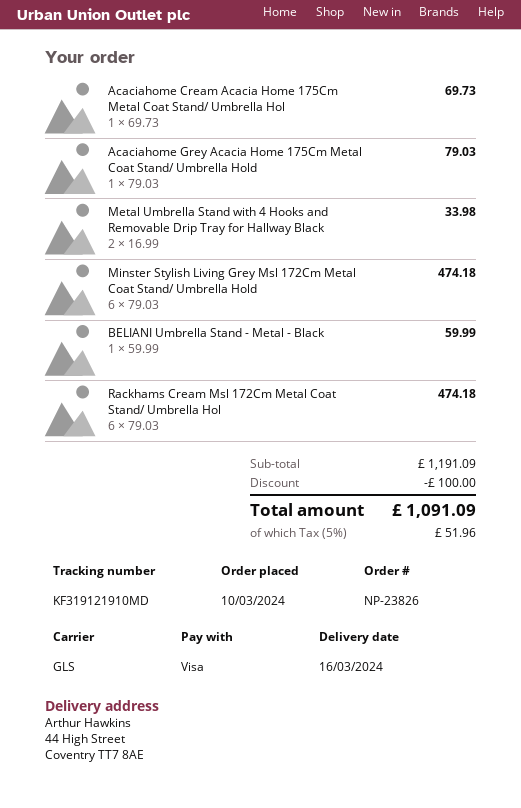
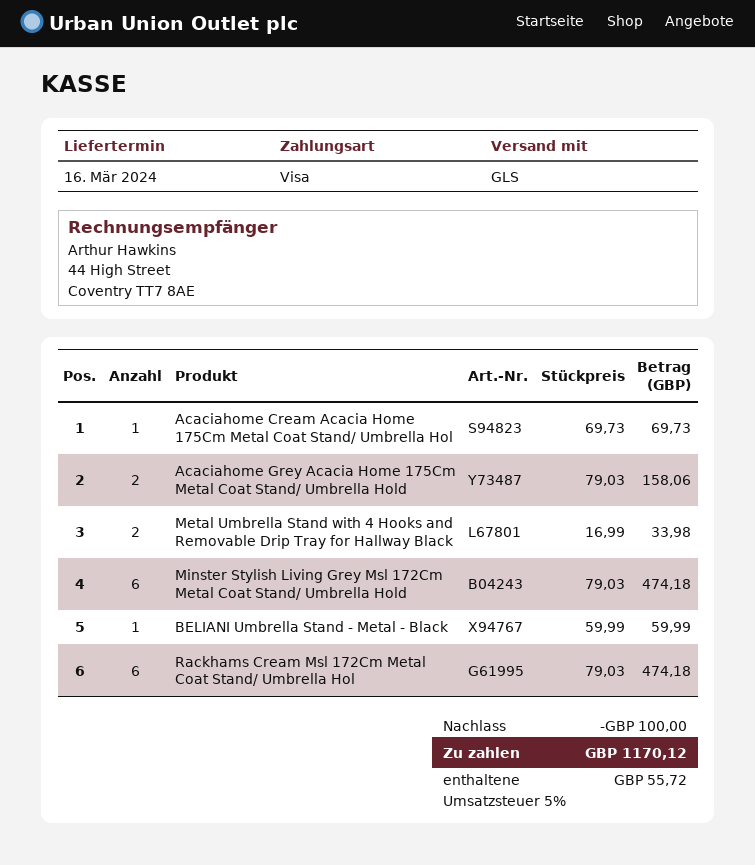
Acaciahome Grey Acacia Home 175Cm Metal Coat Stand/ Umbrella Hold: 1 x 79.03 = 79.03 -> 2 x 79.03 = 158.06
tax: 5% = 51.96 -> 5% = 55.72
total: 1091.09 -> 1170.12

